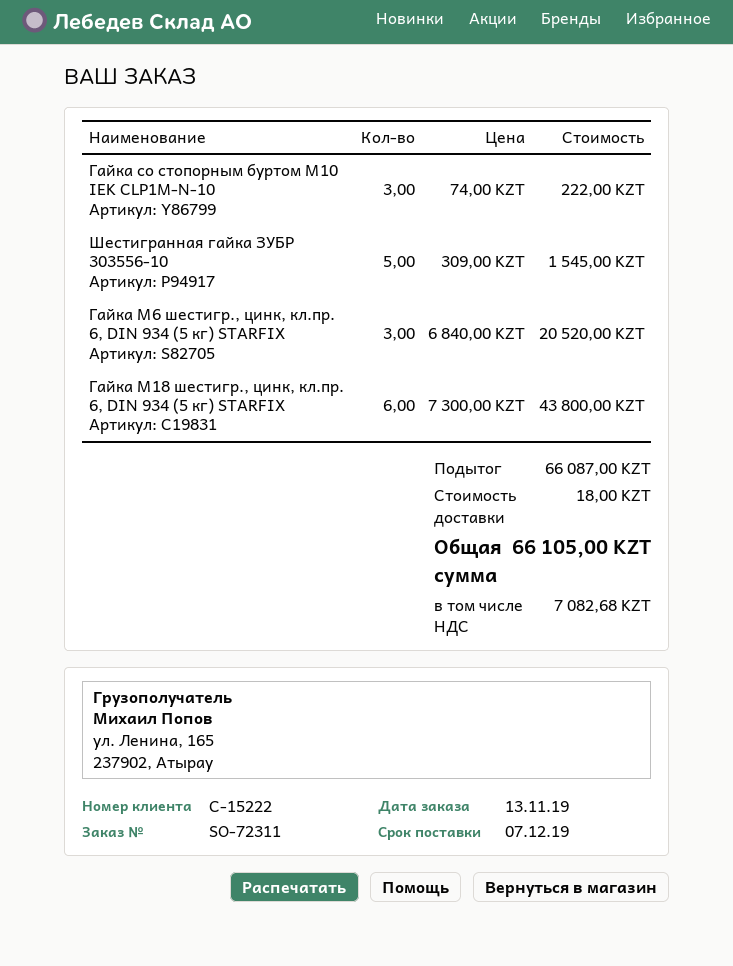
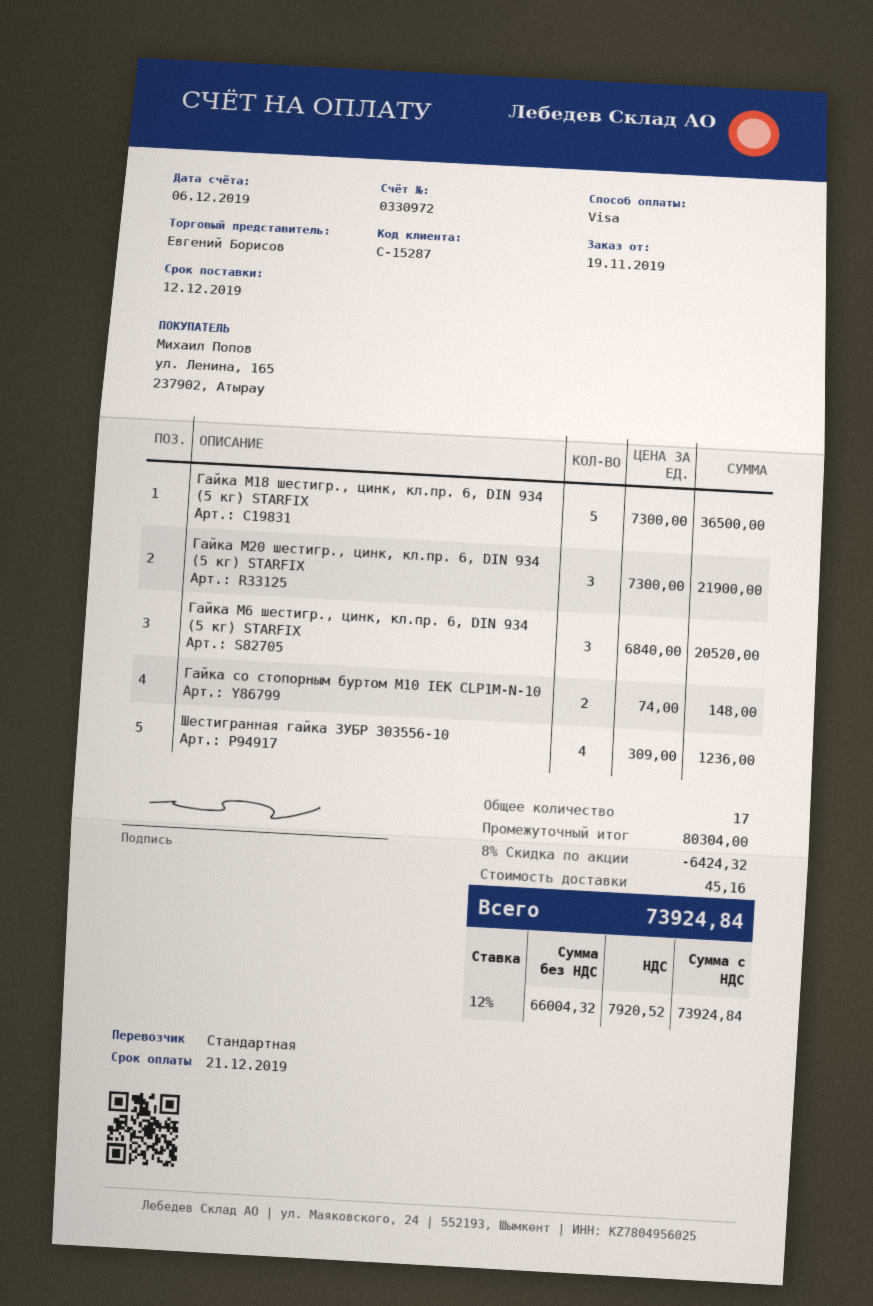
order date: 2019-11-13 -> 2019-11-19
delivery date: 2019-12-07 -> 2019-12-12
customer number: C-15222 -> C-15287
Гайка со стопорным буртом М10 IEK CLP1M-N-10: 3 x 74.00 = 222.00 -> 2 x 74.00 = 148.00
Шестигранная гайка ЗУБР 303556-10: 5 x 309.00 = 1545.00 -> 4 x 309.00 = 1236.00
Гайка М18 шестигр., цинк, кл.пр. 6, DIN 934 (5 кг) STARFIX: 6 x 7300.00 = 43800.00 -> 5 x 7300.00 = 36500.00
Гайка М20 шестигр., цинк, кл.пр. 6, DIN 934 (5 кг) STARFIX: none -> 3 x 7300.00 = 21900.00
subtotal: 66087.00 -> 80304.00
discount: none -> 8% = 6424.32
shipping: 18.00 -> 45.16
tax: 7082.68 -> 7920.52
total: 66105.00 -> 73924.84

